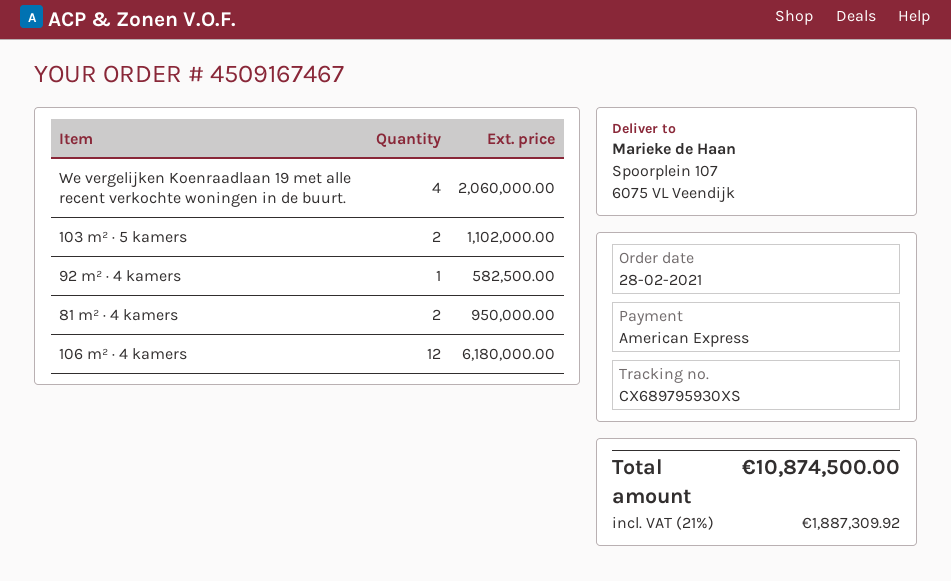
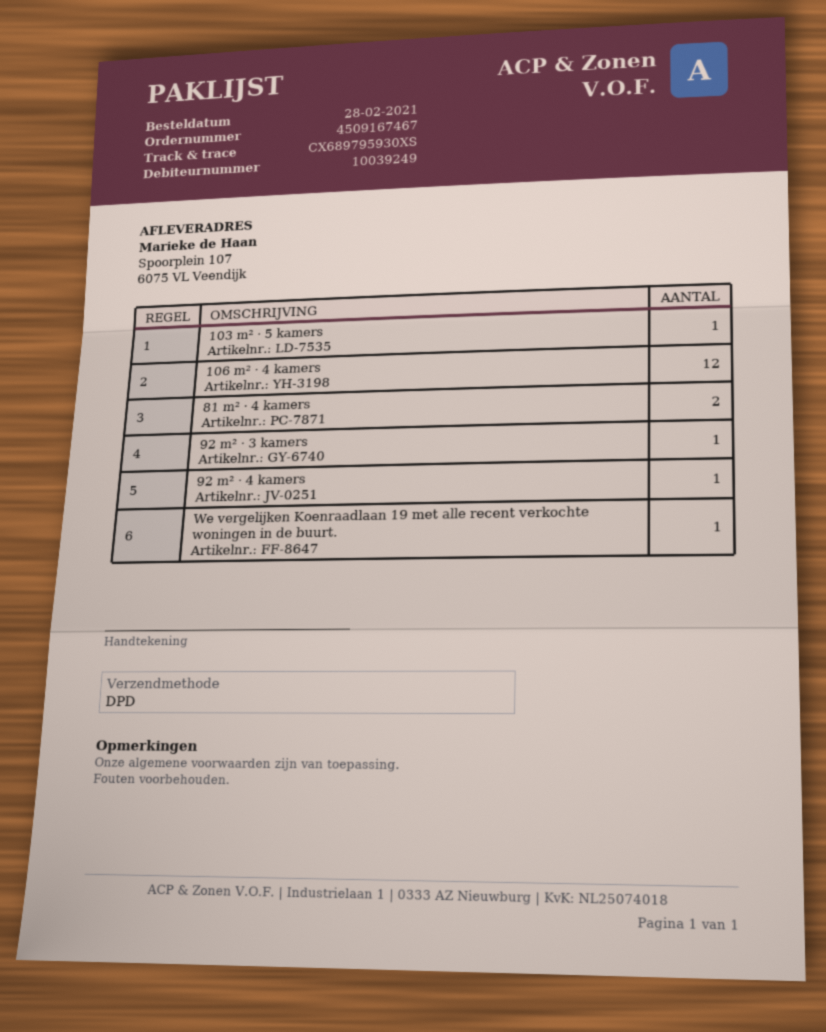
We vergelijken Koenraadlaan 19 met alle recent verkochte woningen in de buurt.: 4 -> 1
103 m² · 5 kamers: 2 -> 1
92 m² · 3 kamers: none -> 1

